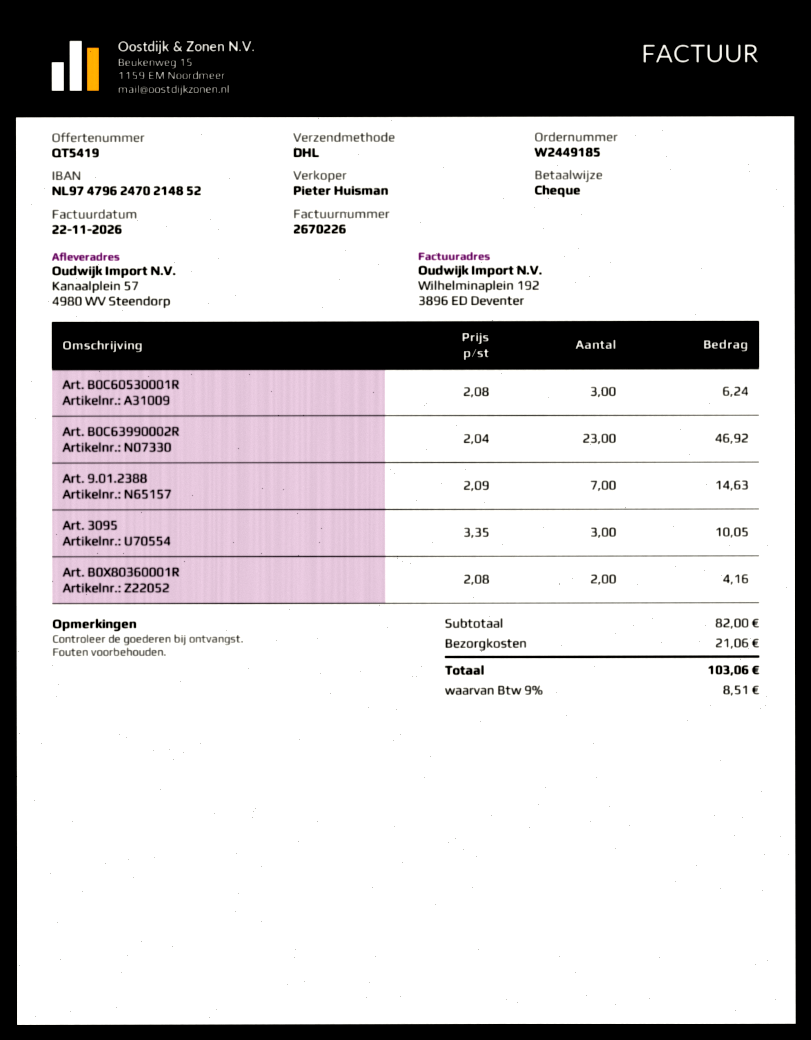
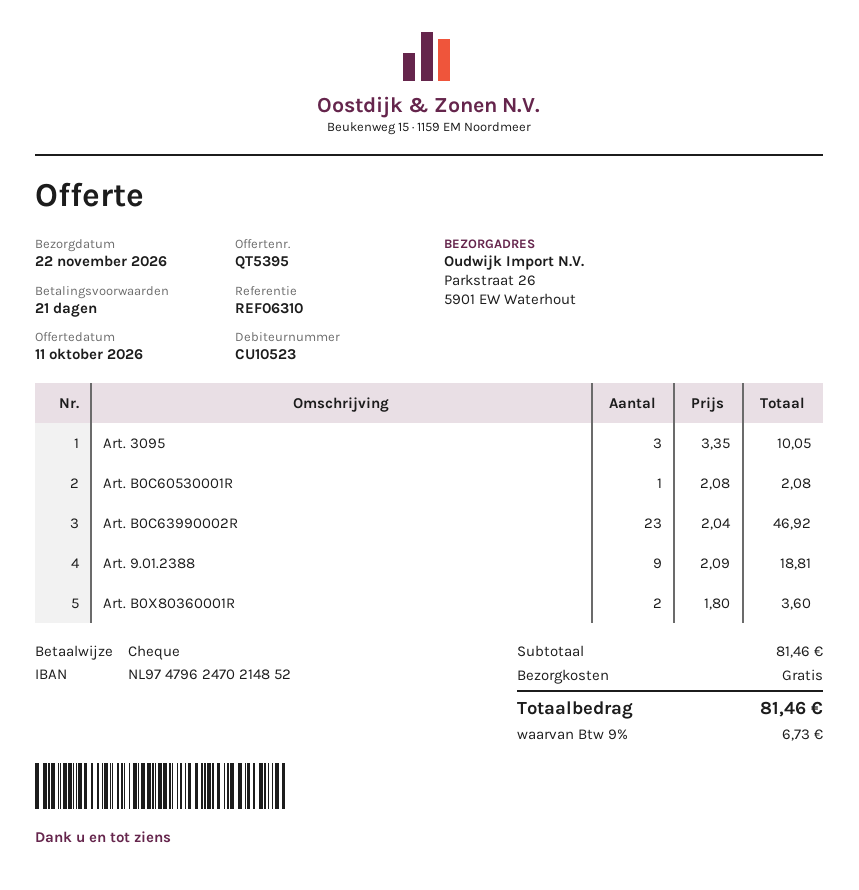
quote number: QT5419 -> QT5395
ship to: Kanaalplein 57, 4980 WV Steendorp -> Parkstraat 26, 5901 EW Waterhout
Art. B0C60530001R: 3 x 2.08 = 6.24 -> 1 x 2.08 = 2.08
Art. 9.01.2388: 7 x 2.09 = 14.63 -> 9 x 2.09 = 18.81
Art. B0X80360001R: 2 x 2.08 = 4.16 -> 2 x 1.80 = 3.60
subtotal: 82.00 -> 81.46
shipping: 21.06 -> 0.00
tax: 9% = 8.51 -> 9% = 6.73
total: 103.06 -> 81.46

